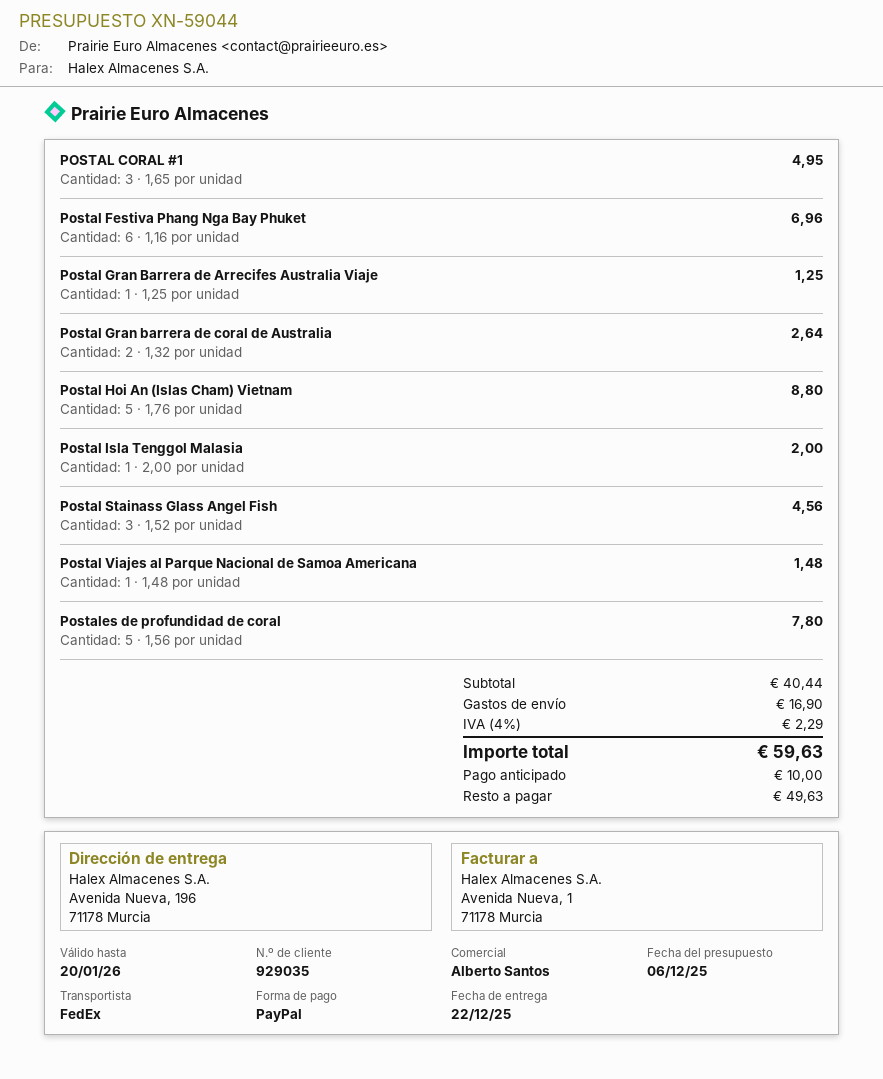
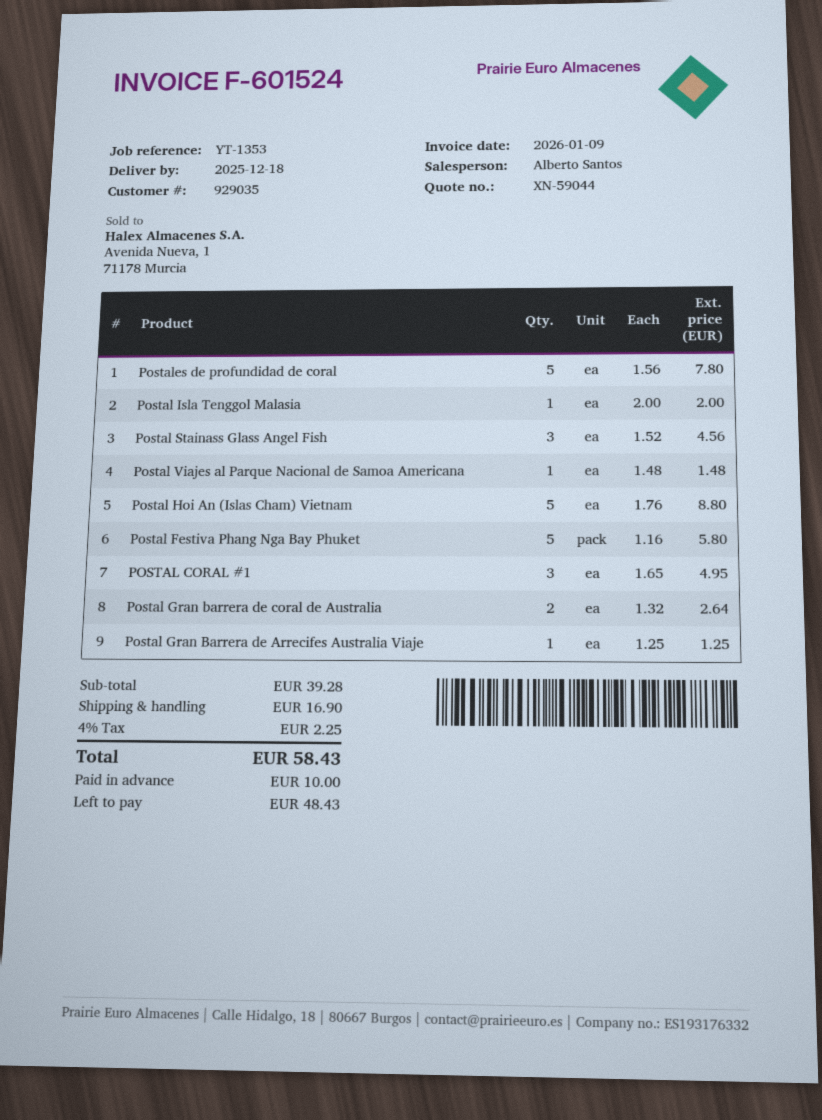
delivery date: 2025-12-22 -> 2025-12-18
Postal Festiva Phang Nga Bay Phuket: 6 x 1.16 = 6.96 -> 5 x 1.16 = 5.80
subtotal: 40.44 -> 39.28
tax: 4% = 2.29 -> 4% = 2.25
total: 59.63 -> 58.43
balance: 49.63 -> 48.43

